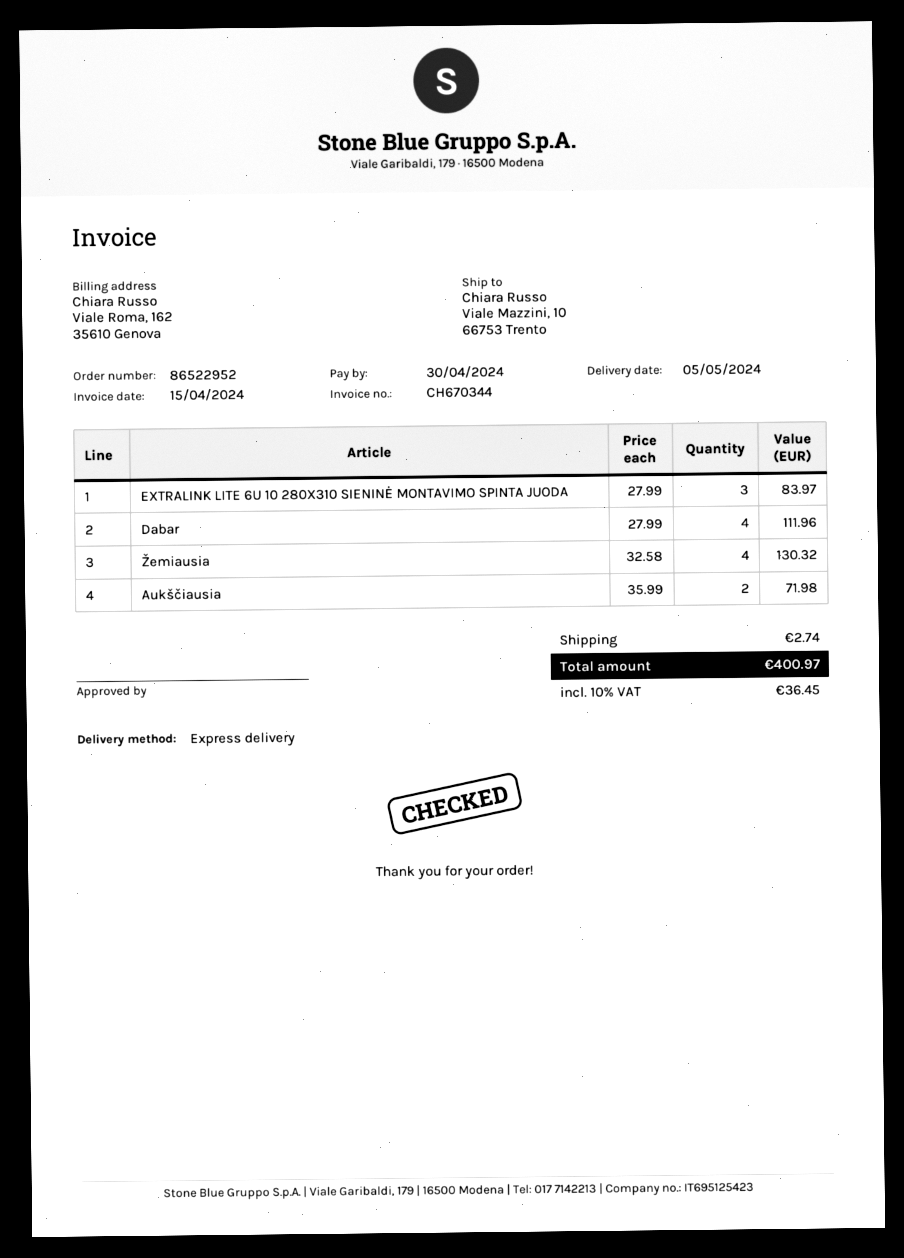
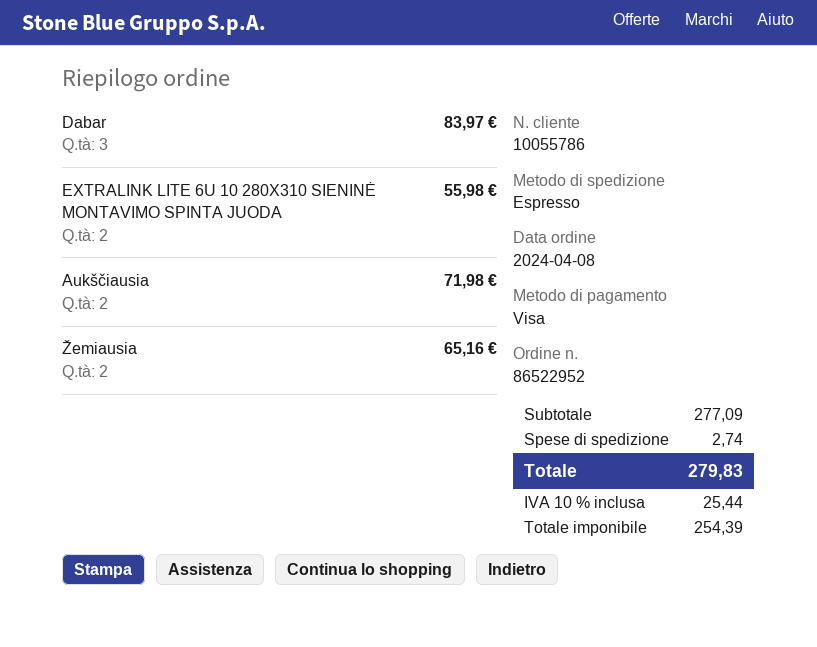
EXTRALINK LITE 6U 10 280X310 SIENINĖ MONTAVIMO SPINTA JUODA: 3 for 83.97 -> 2 for 55.98
Dabar: 4 for 111.96 -> 3 for 83.97
Žemiausia: 4 for 130.32 -> 2 for 65.16
tax: 10% = 36.45 -> 10% = 25.44
total: 400.97 -> 279.83

